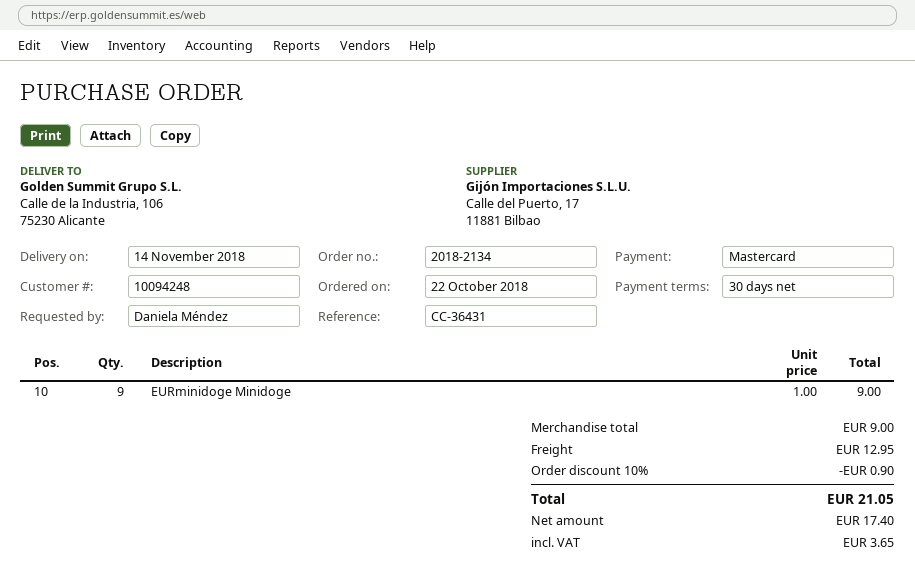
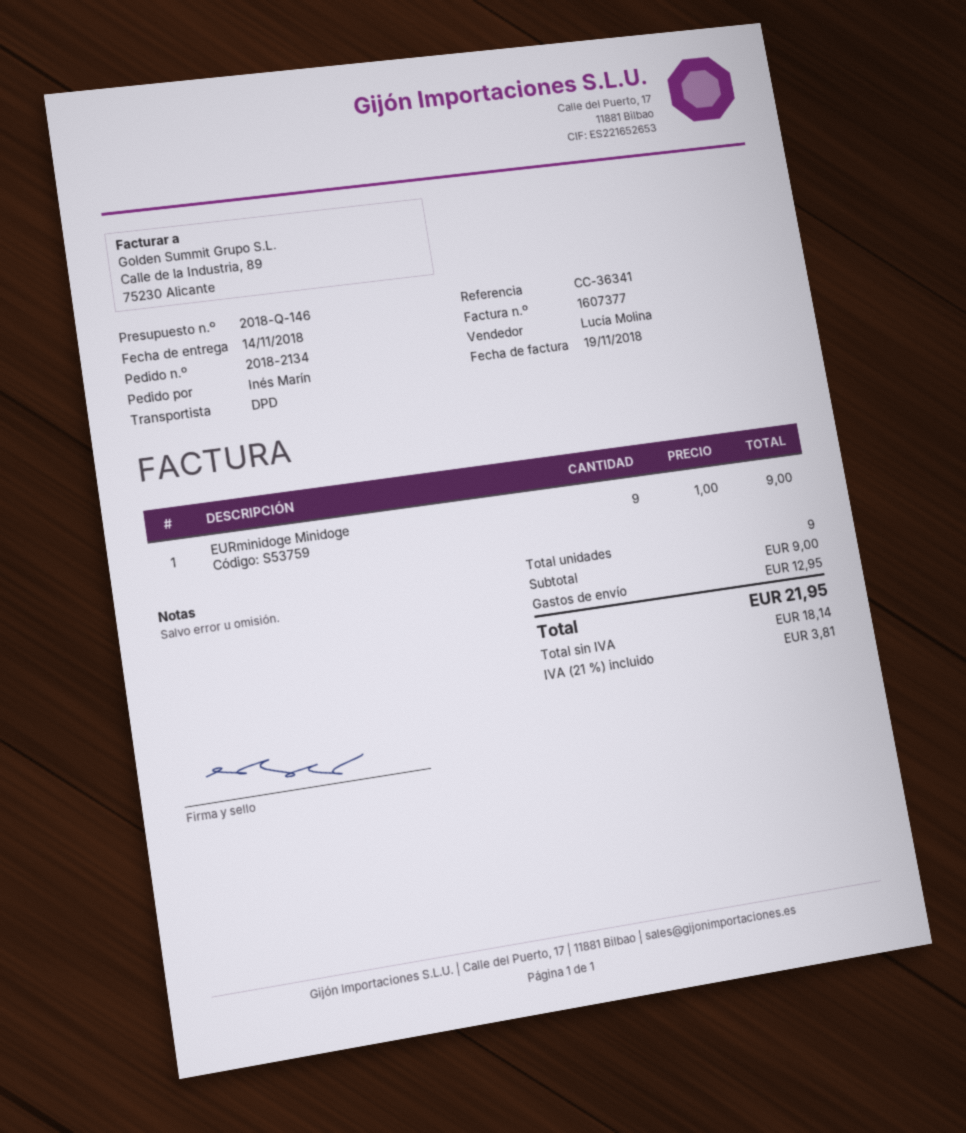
reference: CC-36431 -> CC-36341
ordered by: Daniela Méndez -> Inés Marín
discount: 10% = 0.90 -> none
net: 17.40 -> 18.14
tax: 3.65 -> 3.81
total: 21.05 -> 21.95

